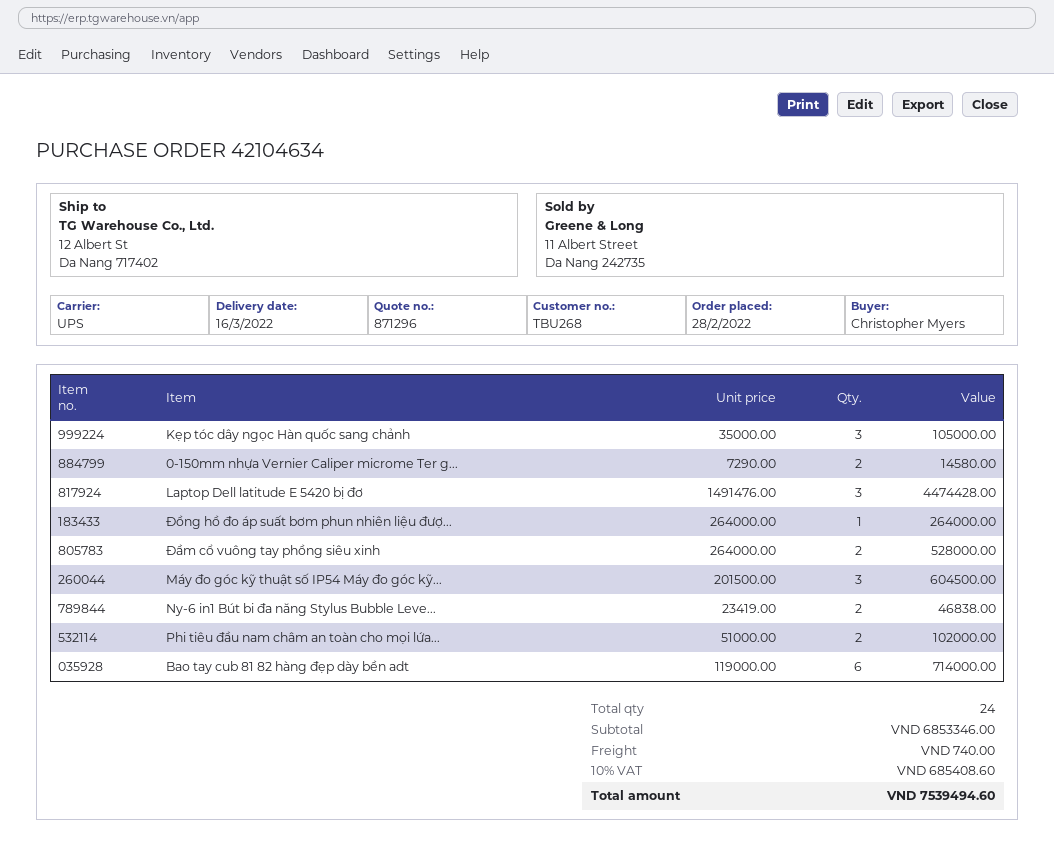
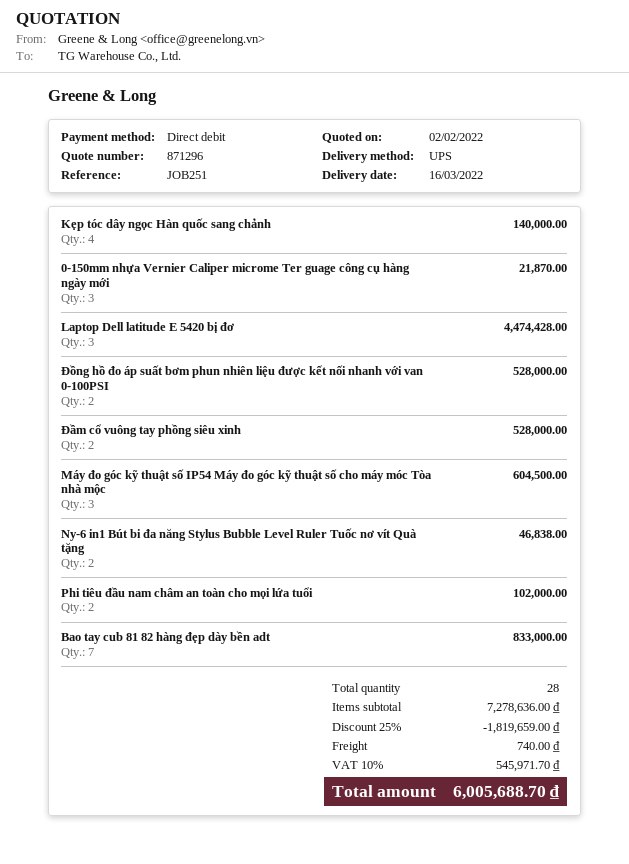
Kẹp tóc dây ngọc Hàn quốc sang chảnh: 3 for 105000.00 -> 4 for 140000.00
0-150mm nhựa Vernier Caliper microme Ter g...: 2 for 14580.00 -> 3 for 21870.00
Đồng hồ đo áp suất bơm phun nhiên liệu đượ...: 1 for 264000.00 -> 2 for 528000.00
Bao tay cub 81 82 hàng đẹp dày bền adt: 6 for 714000.00 -> 7 for 833000.00
total quantity: 24 -> 28
subtotal: 6853346.00 -> 7278636.00
discount: none -> 25% = 1819659.00
tax: 10% = 685408.60 -> 10% = 545971.70
total: 7539494.60 -> 6005688.70

